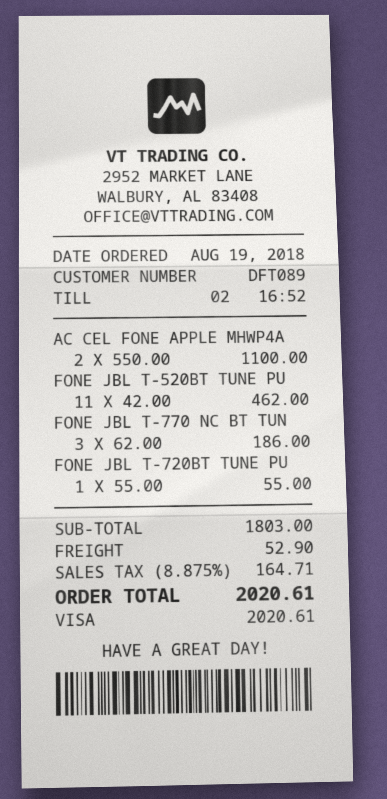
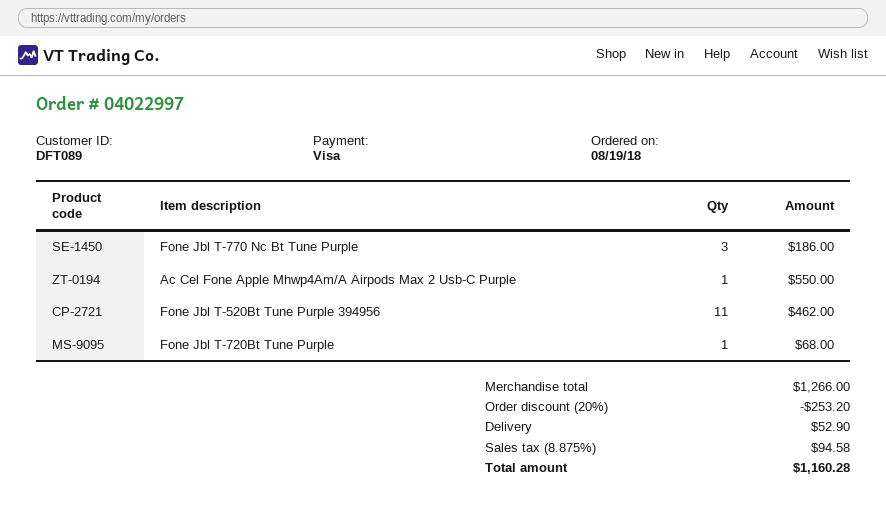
AC CEL FONE APPLE MHWP4A: 2 for 1100.00 -> 1 for 550.00
FONE JBL T-720BT TUNE PU: 1 for 55.00 -> 1 for 68.00
subtotal: 1803.00 -> 1266.00
discount: none -> 20% = 253.20
tax: 8.875% = 164.71 -> 8.875% = 94.58
total: 2020.61 -> 1160.28

